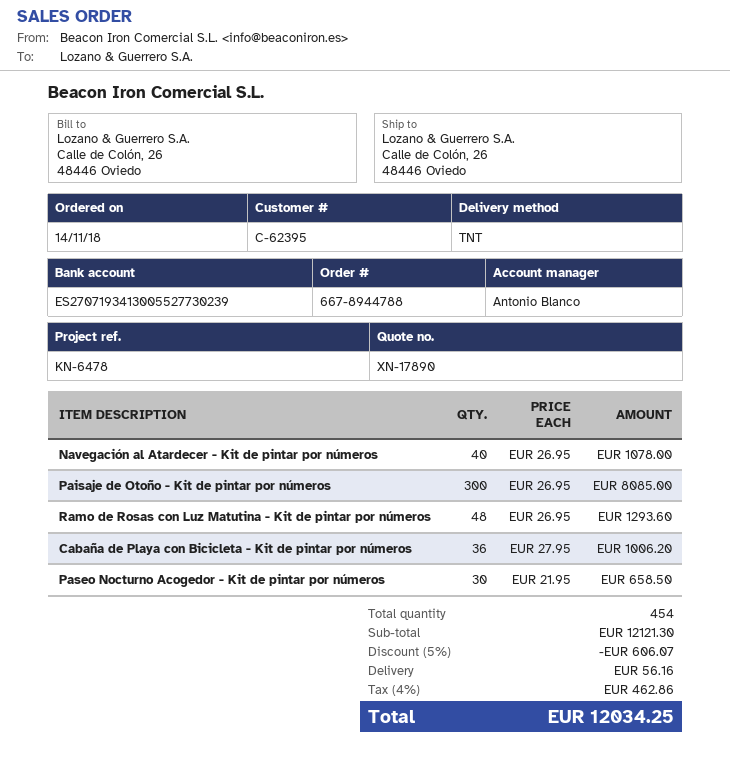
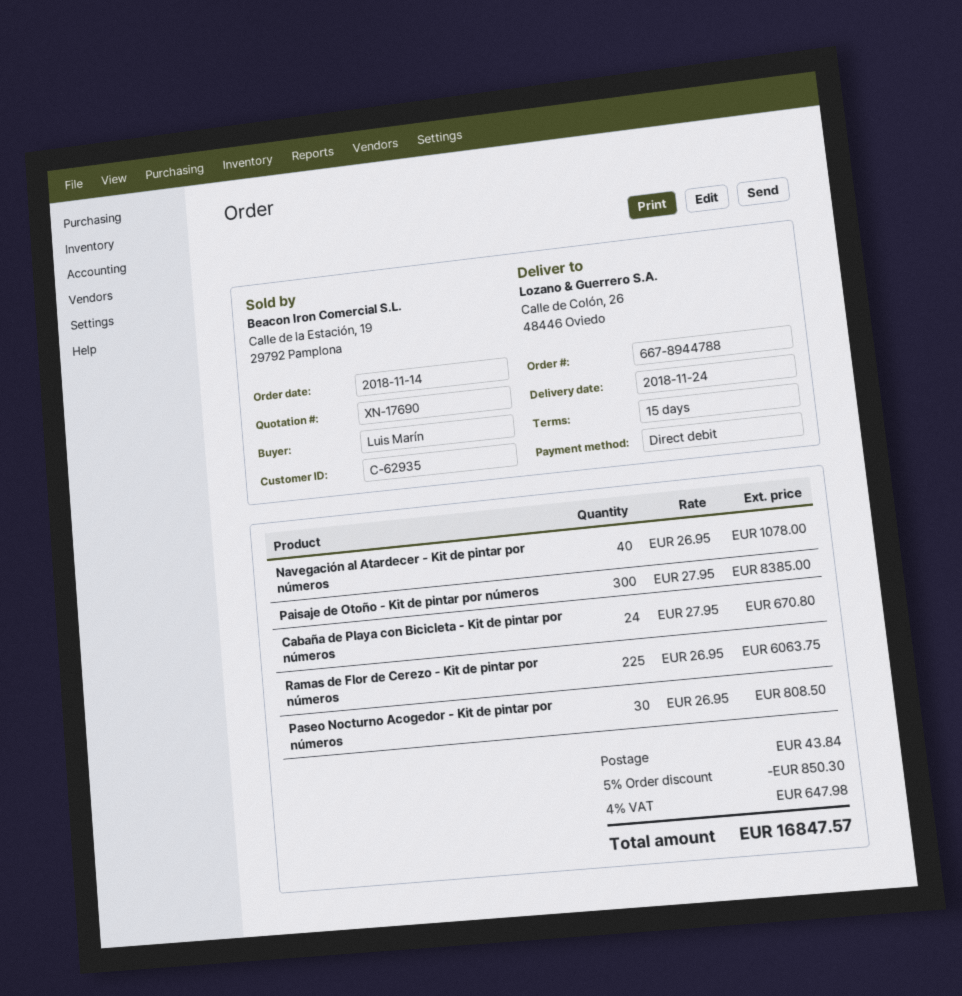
quote number: XN-17890 -> XN-17690
customer number: C-62395 -> C-62935
Paisaje de Otoño - Kit de pintar por números: 300 x 26.95 = 8085.00 -> 300 x 27.95 = 8385.00
Ramo de Rosas con Luz Matutina - Kit de pintar por números: 48 x 26.95 = 1293.60 -> none
Cabaña de Playa con Bicicleta - Kit de pintar por números: 36 x 27.95 = 1006.20 -> 24 x 27.95 = 670.80
Paseo Nocturno Acogedor - Kit de pintar por números: 30 x 21.95 = 658.50 -> 30 x 26.95 = 808.50
Ramas de Flor de Cerezo - Kit de pintar por números: none -> 225 x 26.95 = 6063.75
discount: 5% = 606.07 -> 5% = 850.30
shipping: 56.16 -> 43.84
tax: 4% = 462.86 -> 4% = 647.98
total: 12034.25 -> 16847.57

